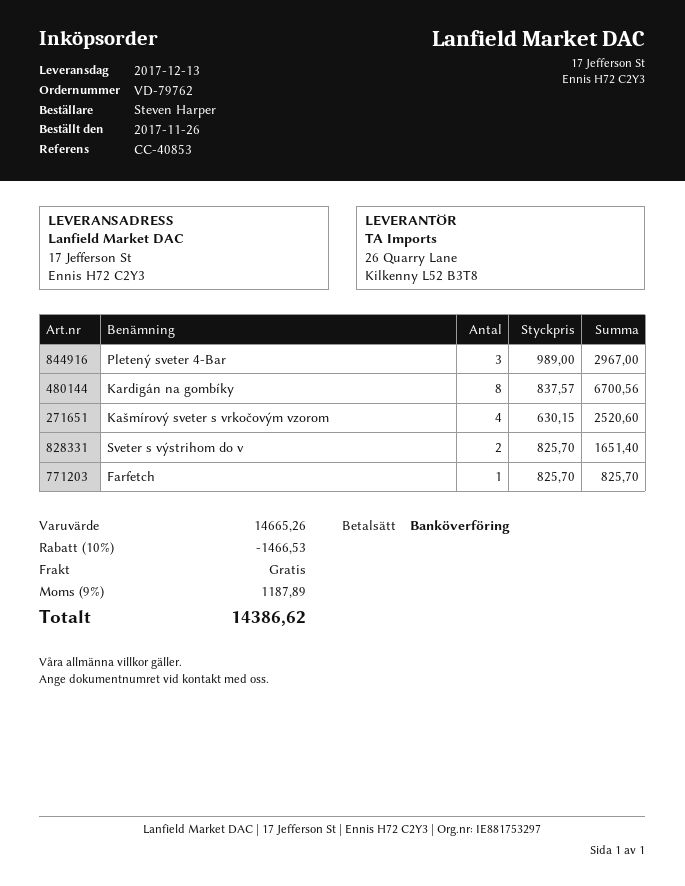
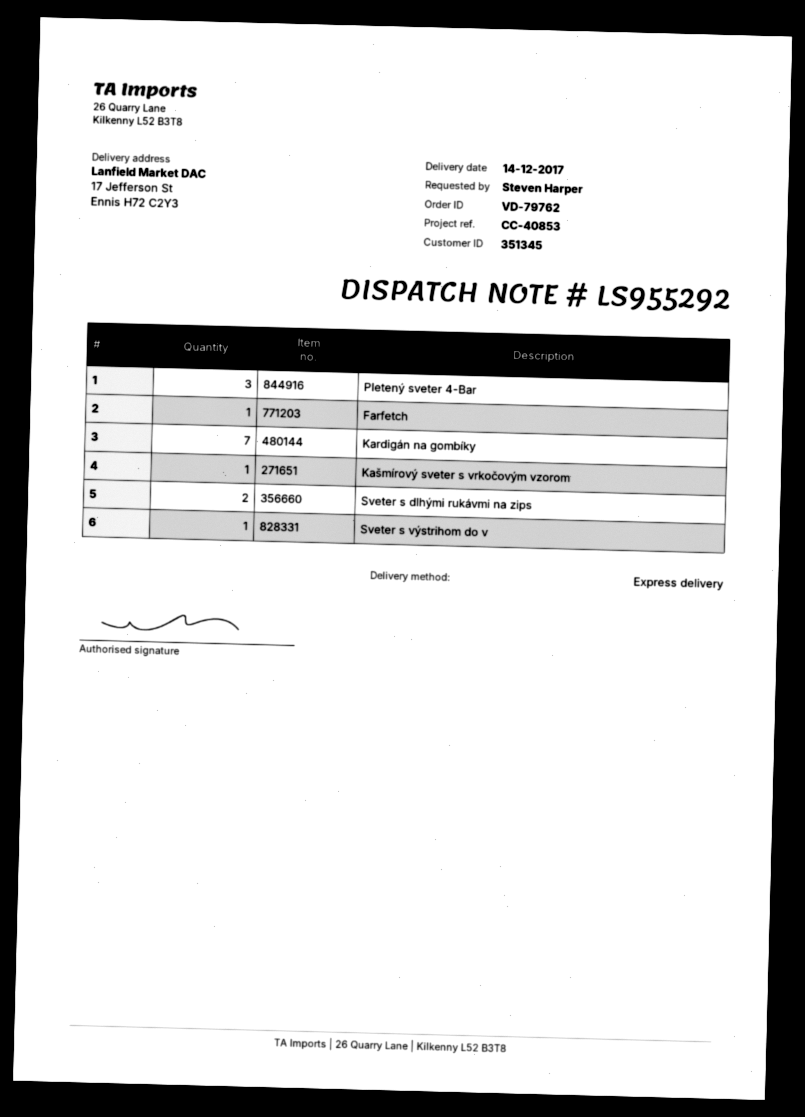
delivery date: 2017-12-13 -> 2017-12-14
Kardigán na gombíky: 8 -> 7
Kašmírový sveter s vrkočovým vzorom: 4 -> 1
Sveter s výstrihom do v: 2 -> 1
Sveter s dlhými rukávmi na zips: none -> 2

